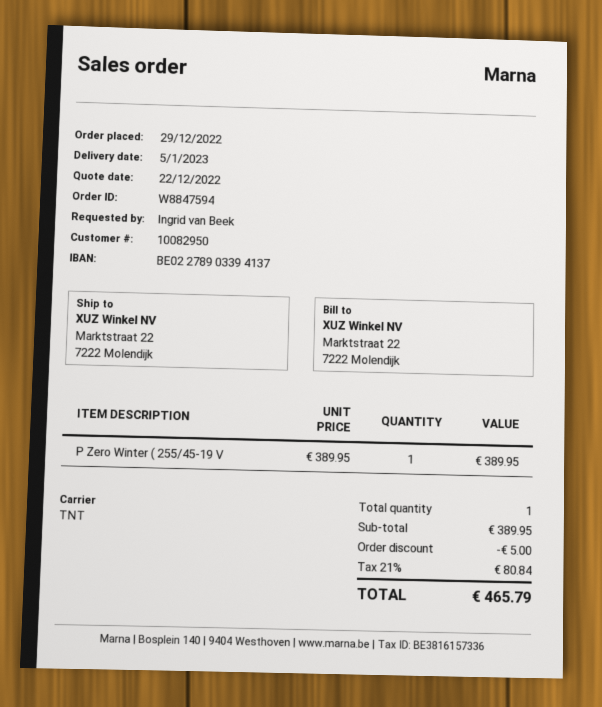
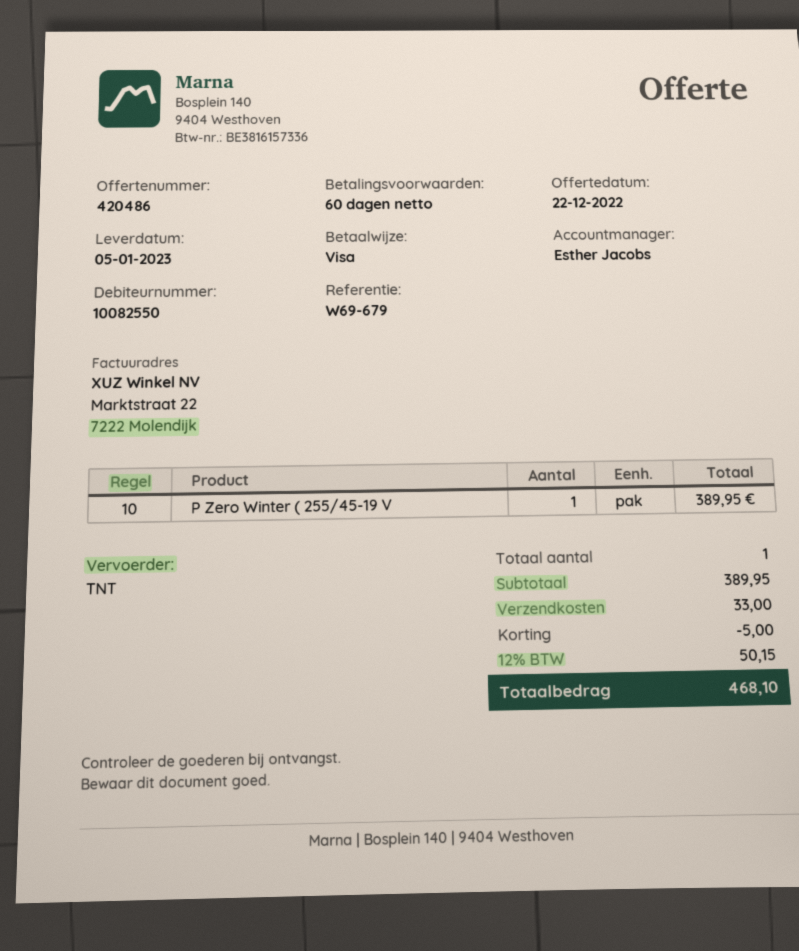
customer number: 10082950 -> 10082550
shipping: none -> 33.00
tax: 21% = 80.84 -> 12% = 50.15
total: 465.79 -> 468.10

